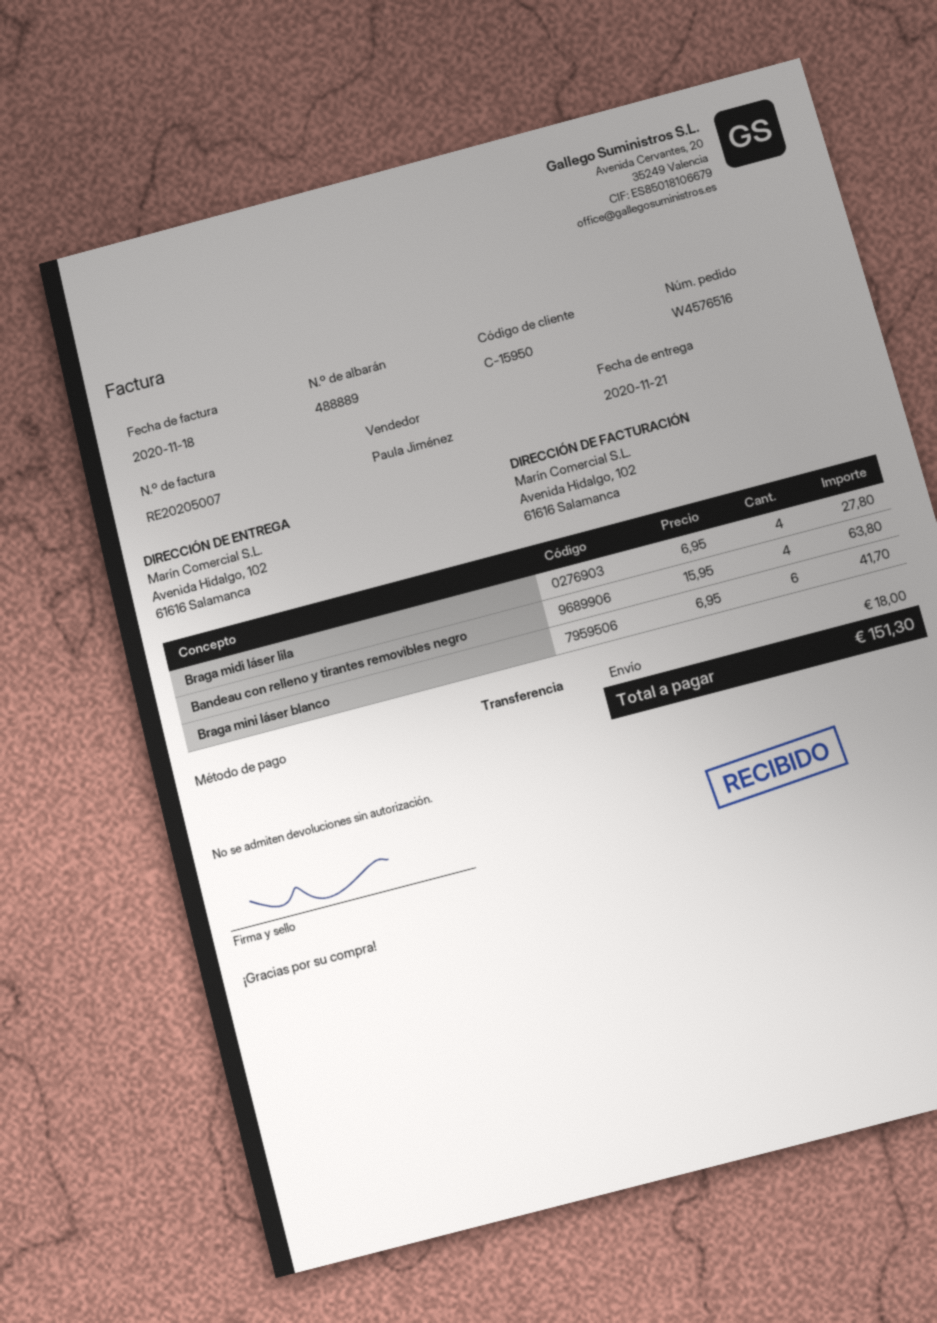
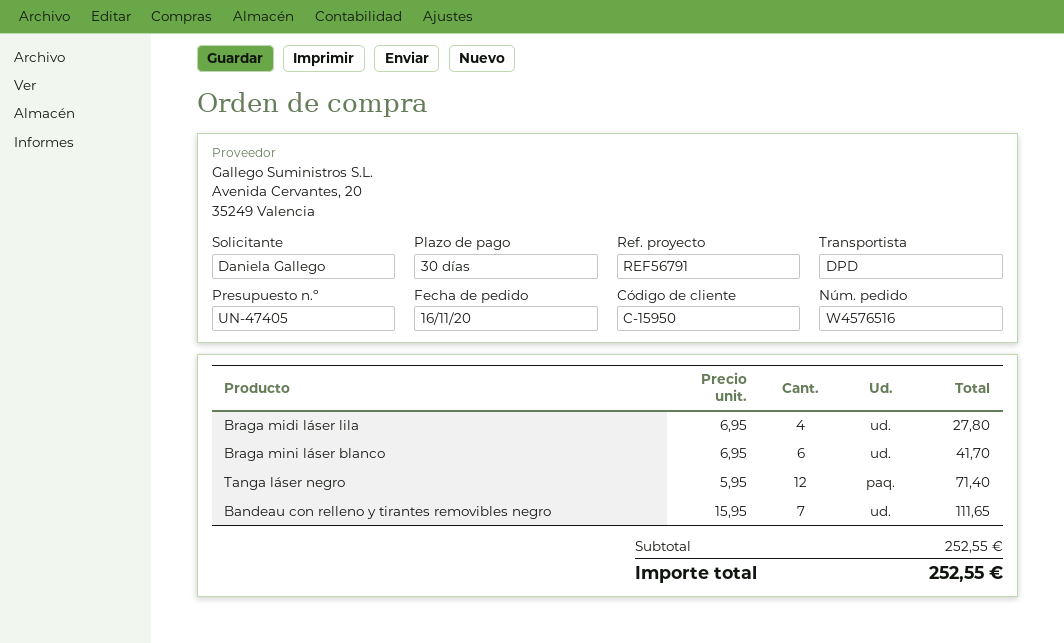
Bandeau con relleno y tirantes removibles negro: 4 x 15.95 = 63.80 -> 7 x 15.95 = 111.65
Tanga láser negro: none -> 12 x 5.95 = 71.40
shipping: 18.00 -> none
total: 151.30 -> 252.55

